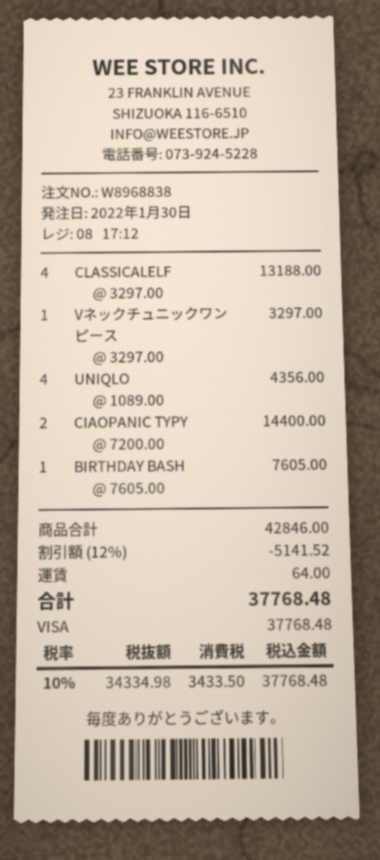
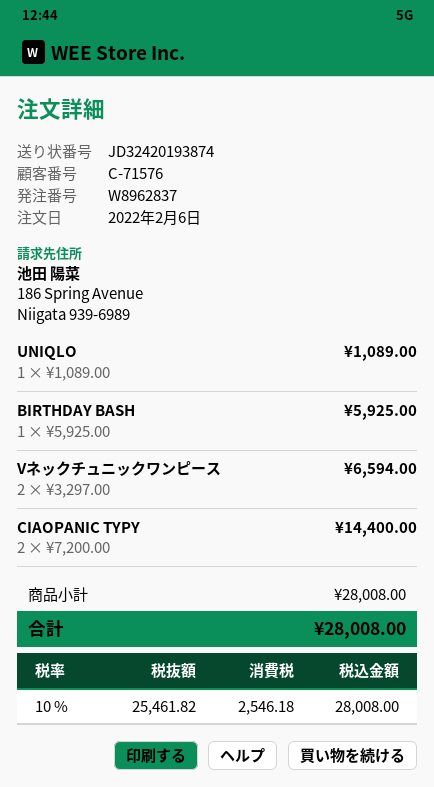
order number: W8968838 -> W8962837
order date: 2022-01-30 -> 2022-02-06
CLASSICALELF: 4 x 3297.00 = 13188.00 -> none
Vネックチュニックワンピース: 1 x 3297.00 = 3297.00 -> 2 x 3297.00 = 6594.00
UNIQLO: 4 x 1089.00 = 4356.00 -> 1 x 1089.00 = 1089.00
BIRTHDAY BASH: 1 x 7605.00 = 7605.00 -> 1 x 5925.00 = 5925.00
subtotal: 42846.00 -> 28008.00
discount: 12% = 5141.52 -> none
shipping: 64.00 -> none
net: 34334.98 -> 25461.82
tax: 10% = 3433.50 -> 10% = 2546.18
total: 37768.48 -> 28008.00

